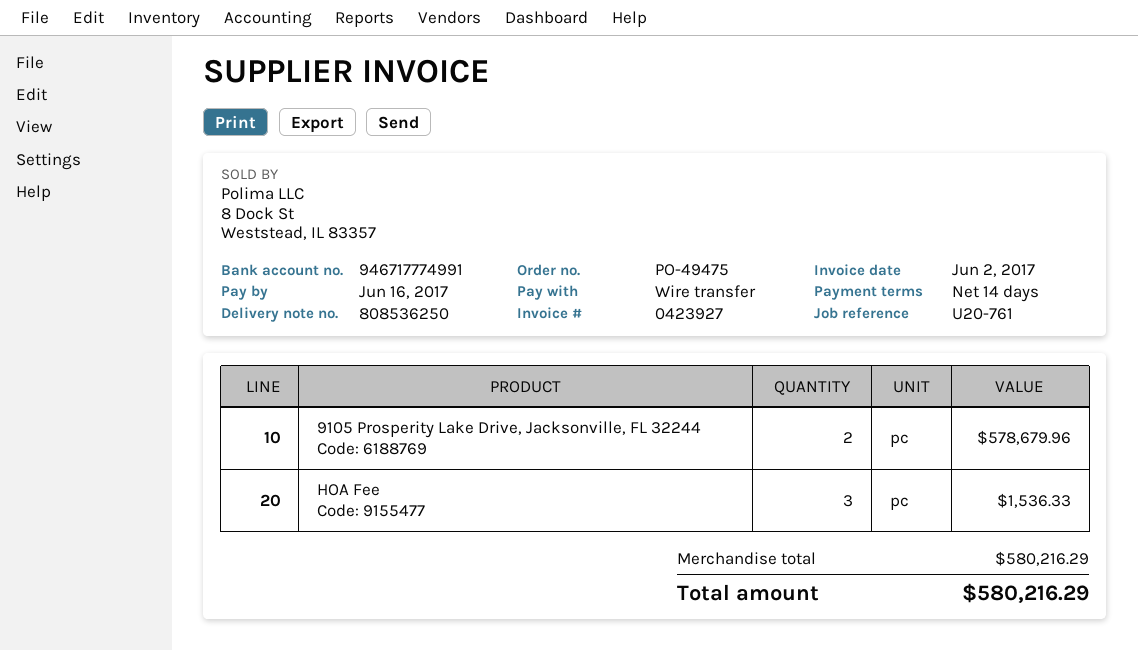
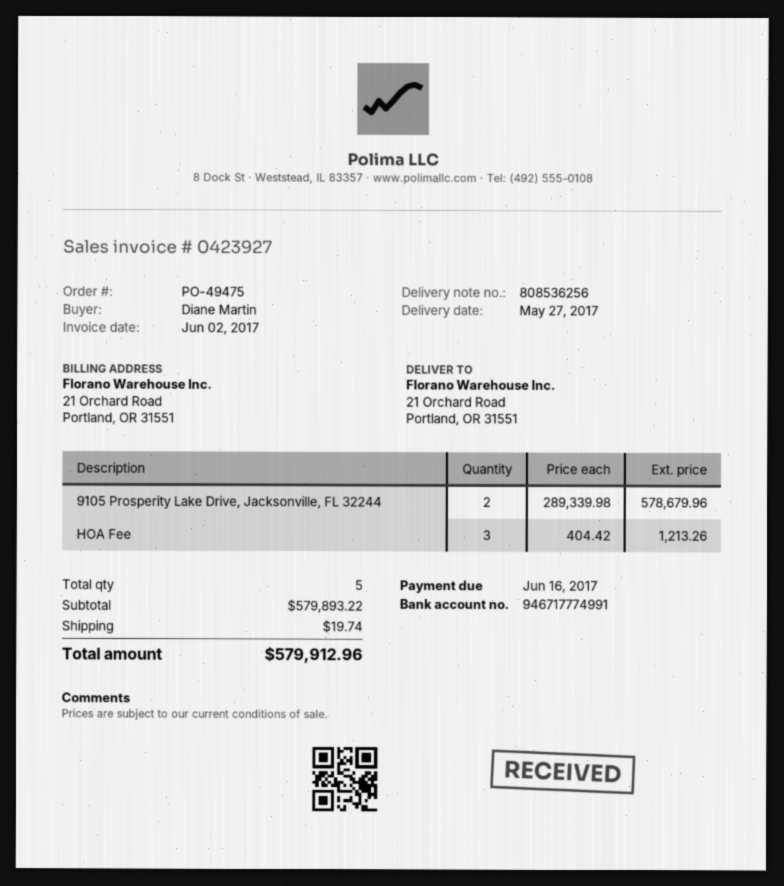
delivery note number: 808536250 -> 808536256
HOA Fee: 3 for 1536.33 -> 3 for 1213.26
subtotal: 580216.29 -> 579893.22
shipping: none -> 19.74
total: 580216.29 -> 579912.96

